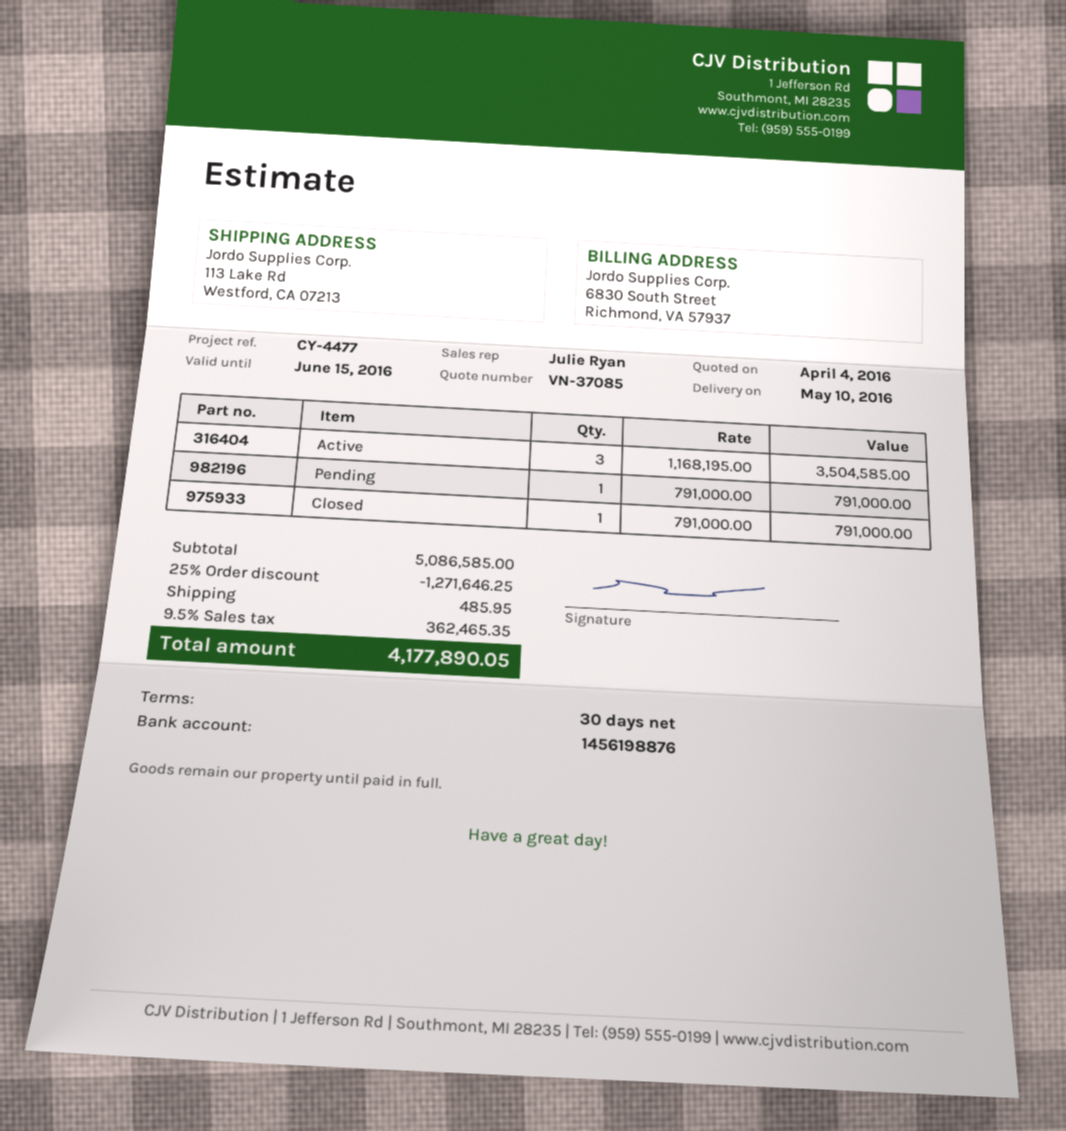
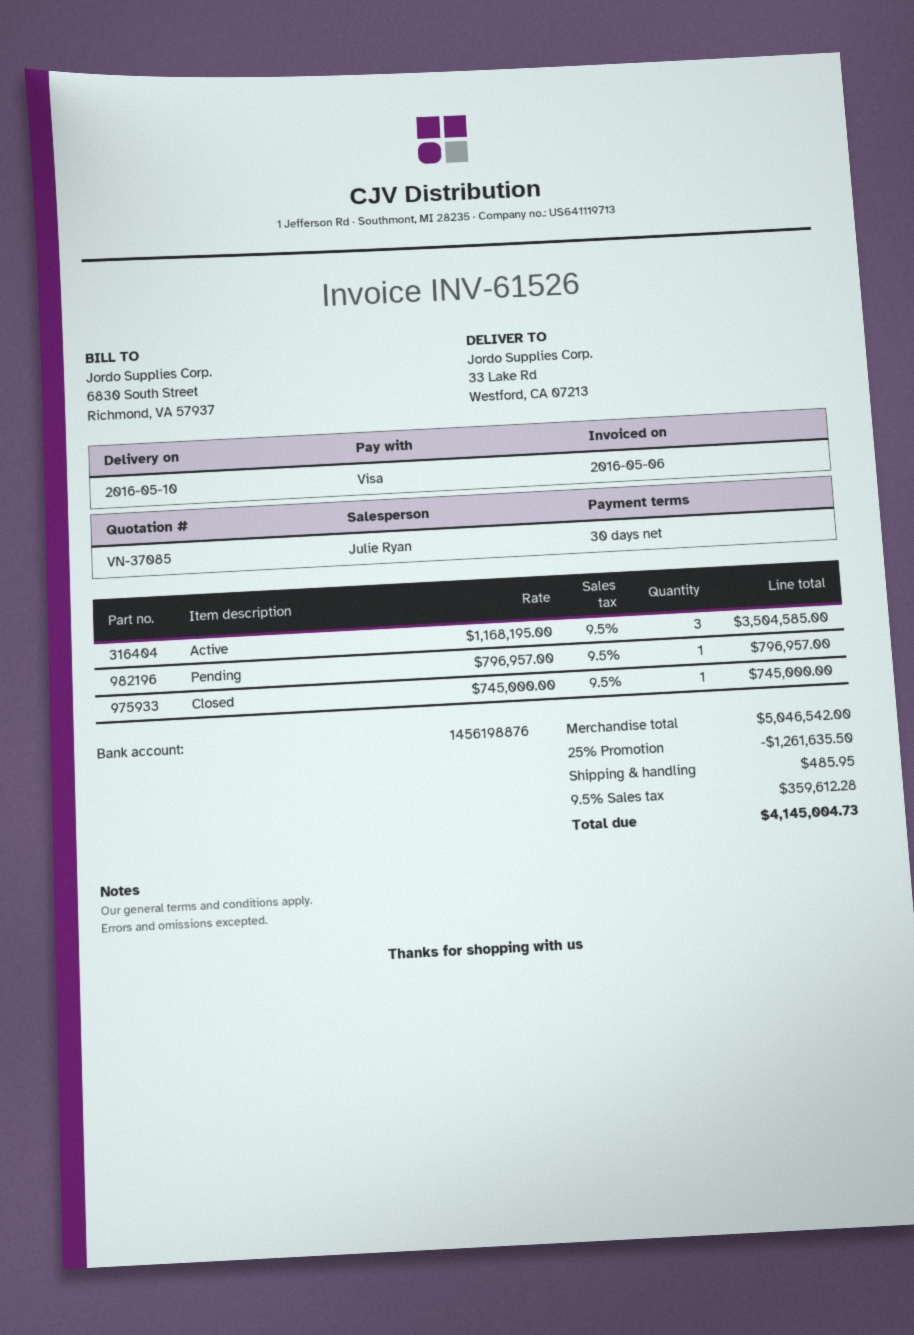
ship to: 113 Lake Rd, Westford, CA 07213 -> 33 Lake Rd, Westford, CA 07213
Pending: 1 x 791000.00 = 791000.00 -> 1 x 796957.00 = 796957.00
Closed: 1 x 791000.00 = 791000.00 -> 1 x 745000.00 = 745000.00
subtotal: 5086585.00 -> 5046542.00
discount: 25% = 1271646.25 -> 25% = 1261635.50
tax: 9.5% = 362465.35 -> 9.5% = 359612.28
total: 4177890.05 -> 4145004.73

